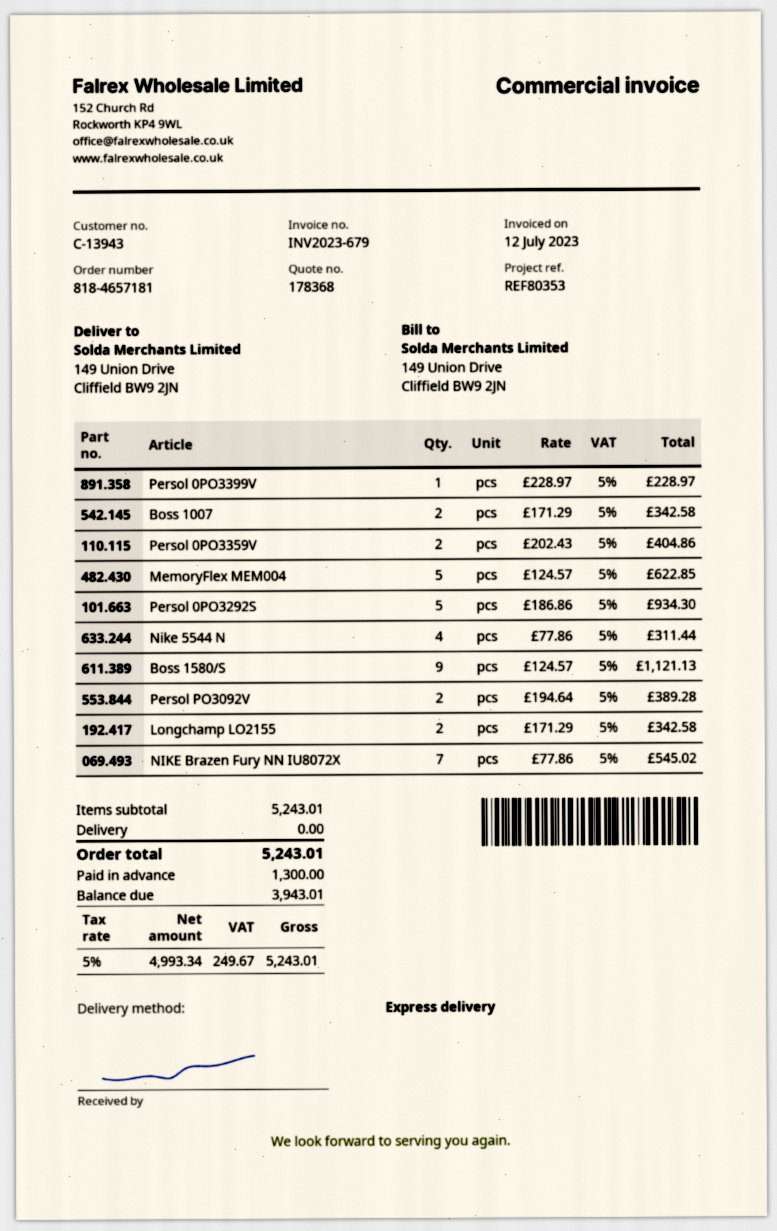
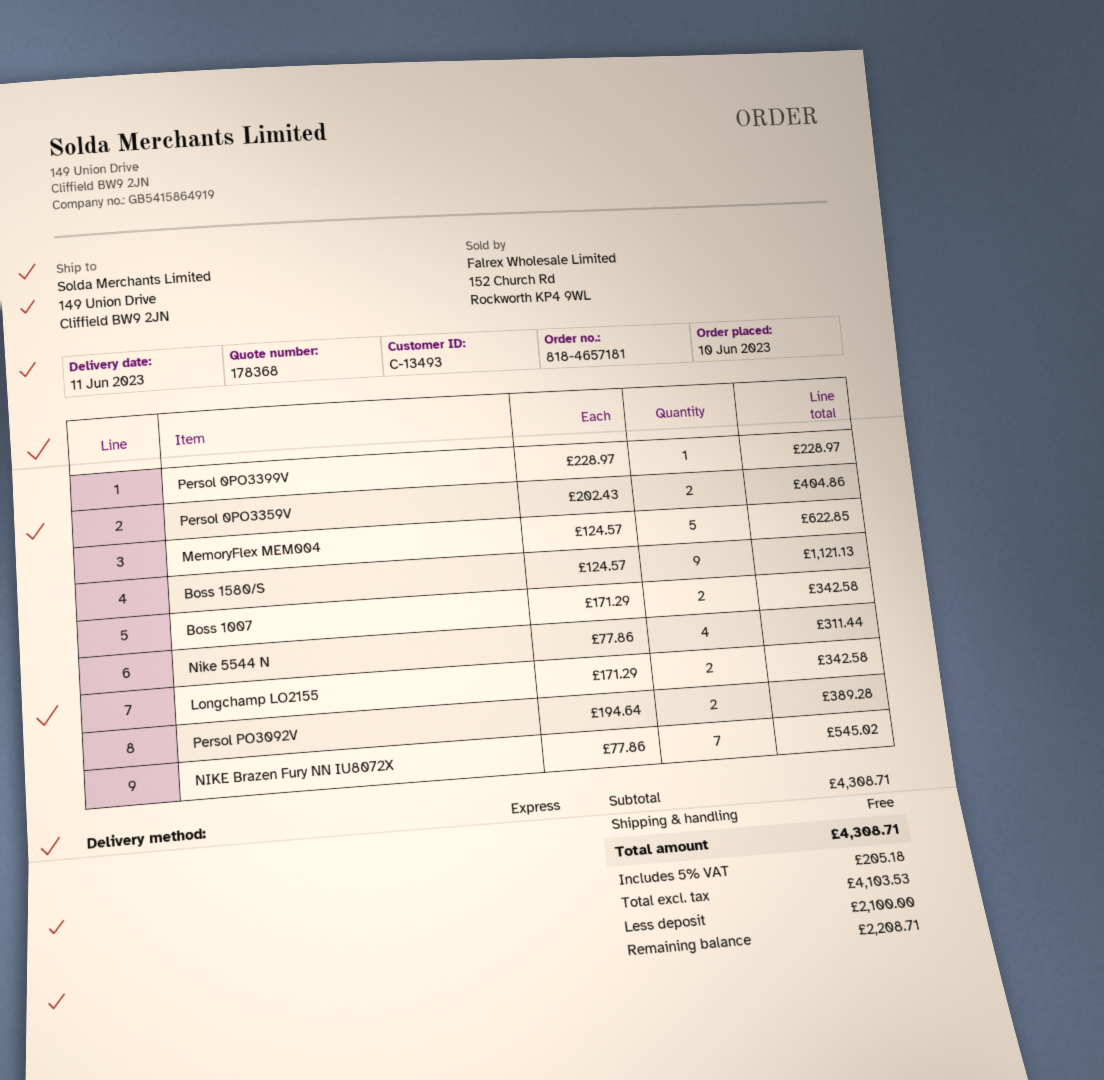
customer number: C-13943 -> C-13493
Persol 0PO3292S: 5 x 186.86 = 934.30 -> none
subtotal: 5243.01 -> 4308.71
net: 4993.34 -> 4103.53
tax: 5% = 249.67 -> 5% = 205.18
total: 5243.01 -> 4308.71
deposit: 1300.00 -> 2100.00
balance: 3943.01 -> 2208.71

